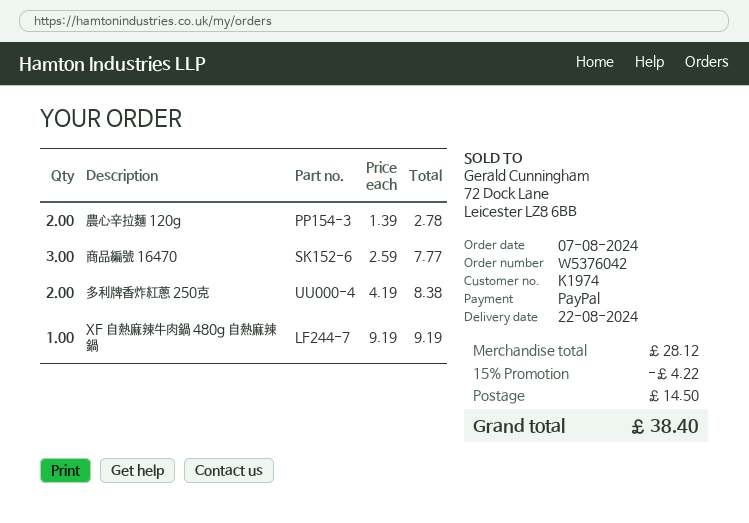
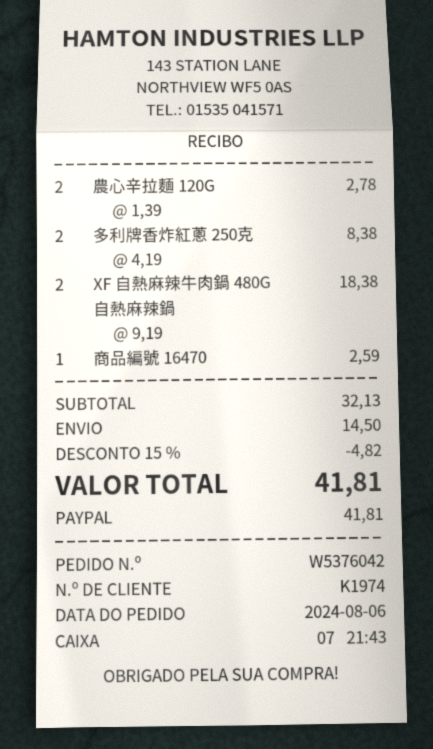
order date: 2024-08-07 -> 2024-08-06
商品編號 16470: 3 x 2.59 = 7.77 -> 1 x 2.59 = 2.59
XF 自熱麻辣牛肉鍋 480g 自熱麻辣鍋: 1 x 9.19 = 9.19 -> 2 x 9.19 = 18.38
subtotal: 28.12 -> 32.13
discount: 15% = 4.22 -> 15% = 4.82
total: 38.40 -> 41.81

